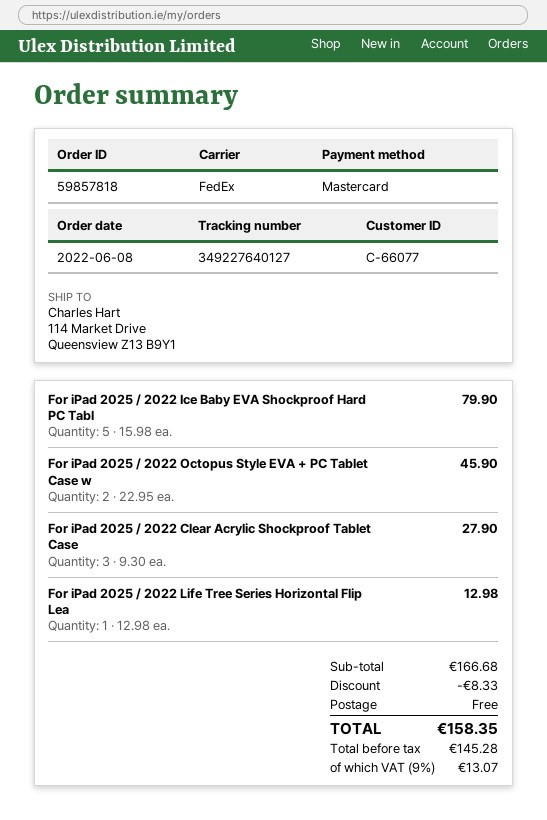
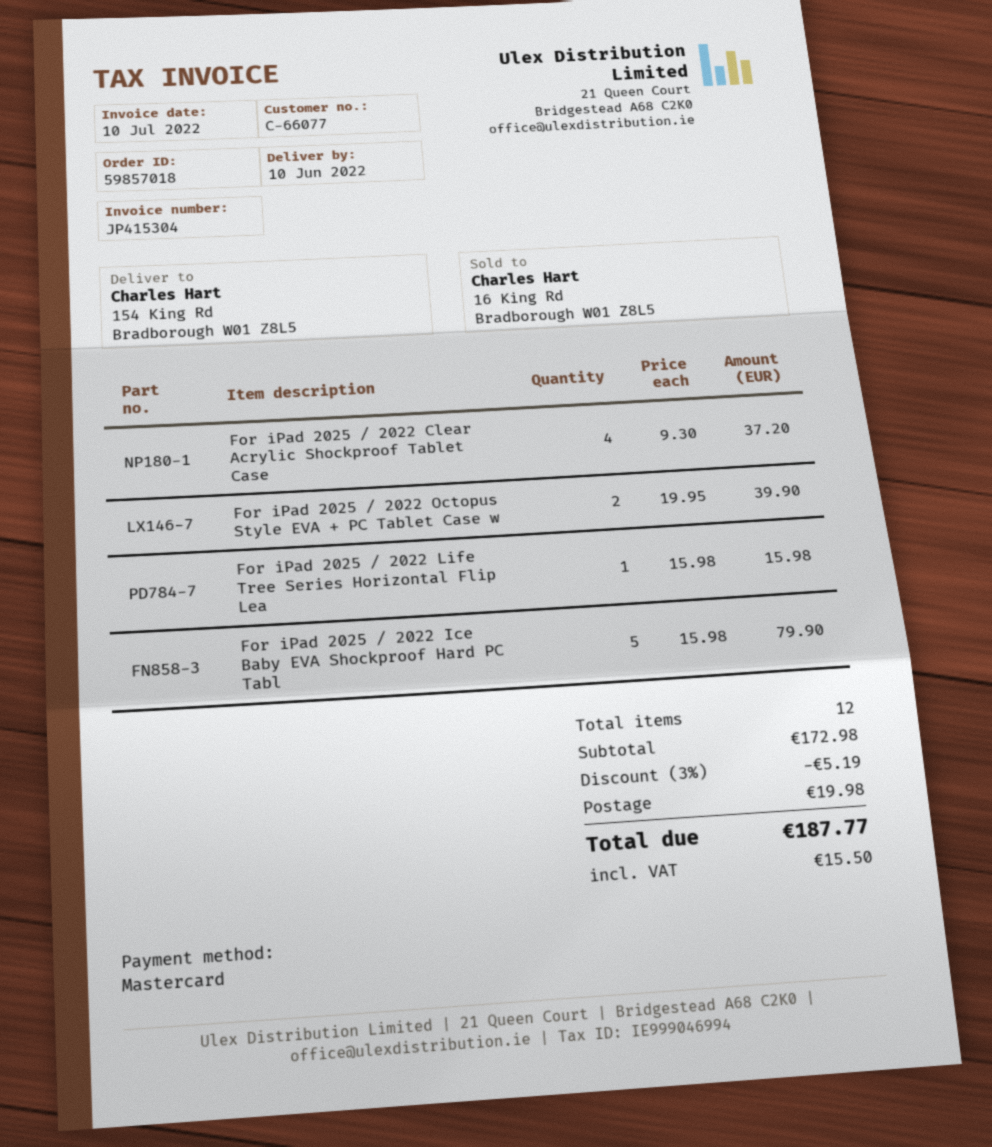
order number: 59857818 -> 59857018
ship to: 114 Market Drive, Queensview Z13 B9Y1 -> 154 King Rd, Bradborough W01 Z8L5
For iPad 2025 / 2022 Octopus Style EVA + PC Tablet Case w: 2 x 22.95 = 45.90 -> 2 x 19.95 = 39.90
For iPad 2025 / 2022 Clear Acrylic Shockproof Tablet Case: 3 x 9.30 = 27.90 -> 4 x 9.30 = 37.20
For iPad 2025 / 2022 Life Tree Series Horizontal Flip Lea: 1 x 12.98 = 12.98 -> 1 x 15.98 = 15.98
subtotal: 166.68 -> 172.98
discount: 8.33 -> 5.19
shipping: 0.00 -> 19.98
tax: 13.07 -> 15.50
total: 158.35 -> 187.77

